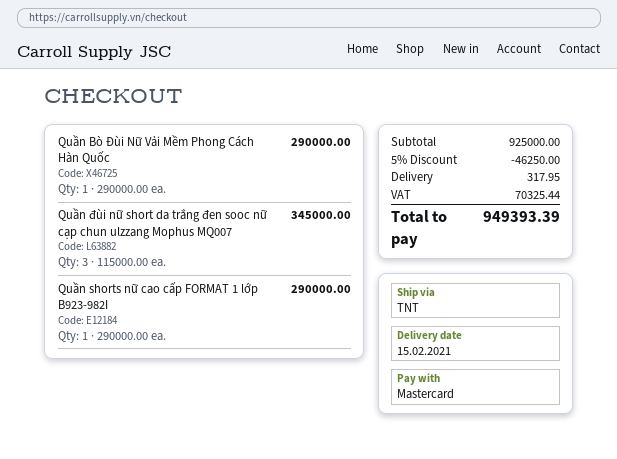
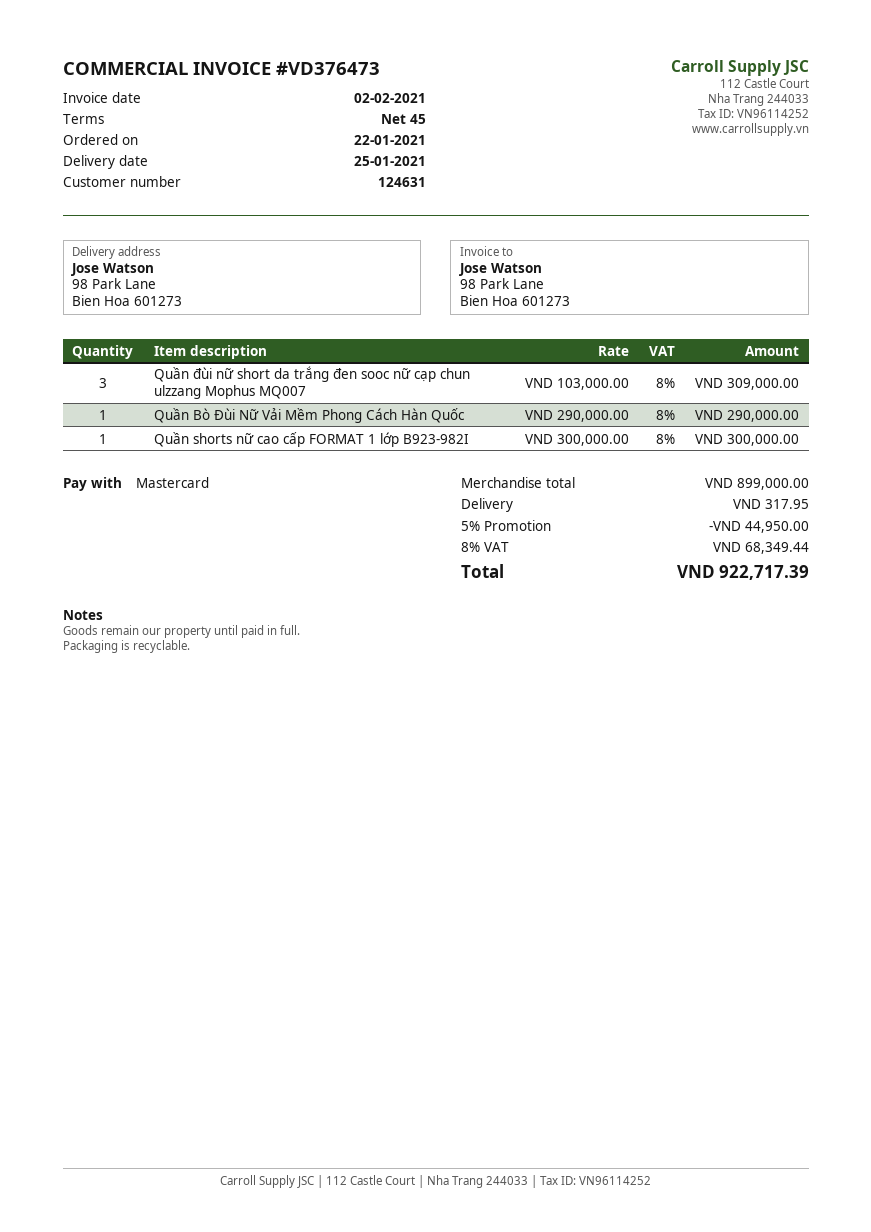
delivery date: 2021-02-15 -> 2021-01-25
Quần đùi nữ short da trắng đen sooc nữ cạp chun ulzzang Mophus MQ007: 3 x 115000.00 = 345000.00 -> 3 x 103000.00 = 309000.00
Quần shorts nữ cao cấp FORMAT 1 lớp B923-982I: 1 x 290000.00 = 290000.00 -> 1 x 300000.00 = 300000.00
subtotal: 925000.00 -> 899000.00
discount: 5% = 46250.00 -> 5% = 44950.00
tax: 70325.44 -> 68349.44
total: 949393.39 -> 922717.39

